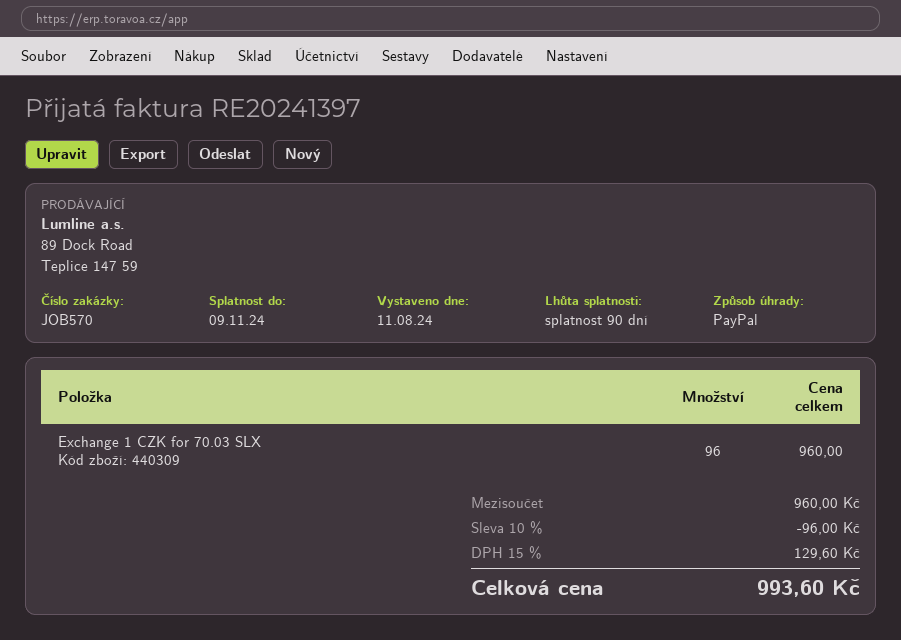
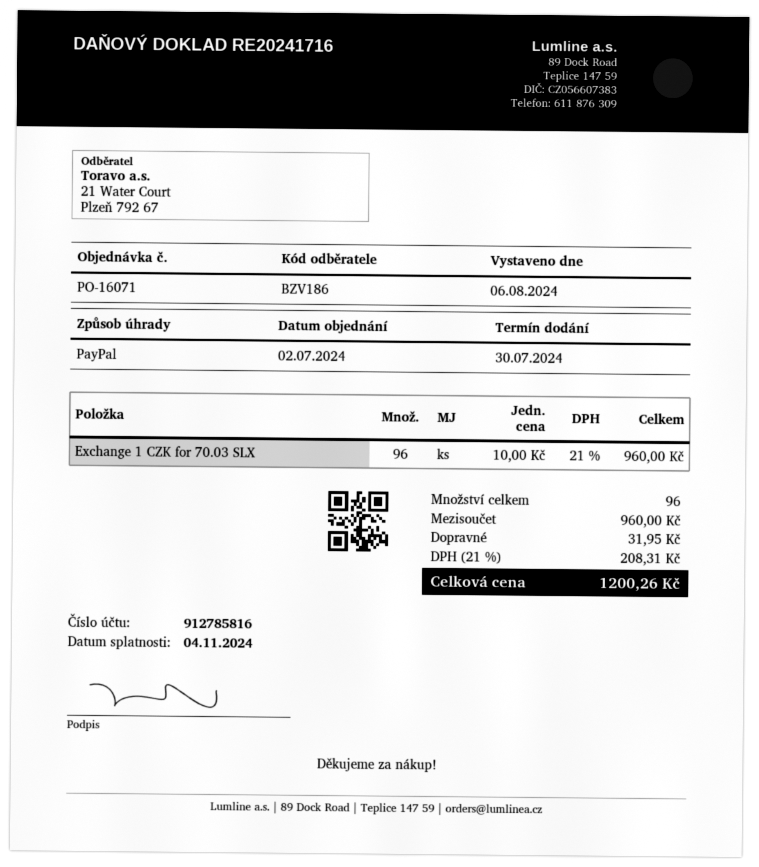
invoice number: RE20241397 -> RE20241716
invoice date: 2024-08-11 -> 2024-08-06
due date: 2024-11-09 -> 2024-11-04
discount: 10% = 96.00 -> none
shipping: none -> 31.95
tax: 15% = 129.60 -> 21% = 208.31
total: 993.60 -> 1200.26

